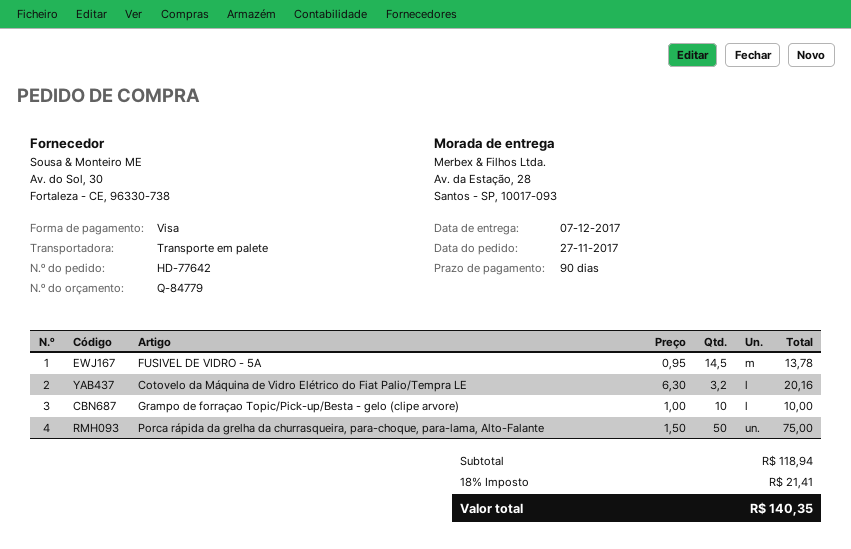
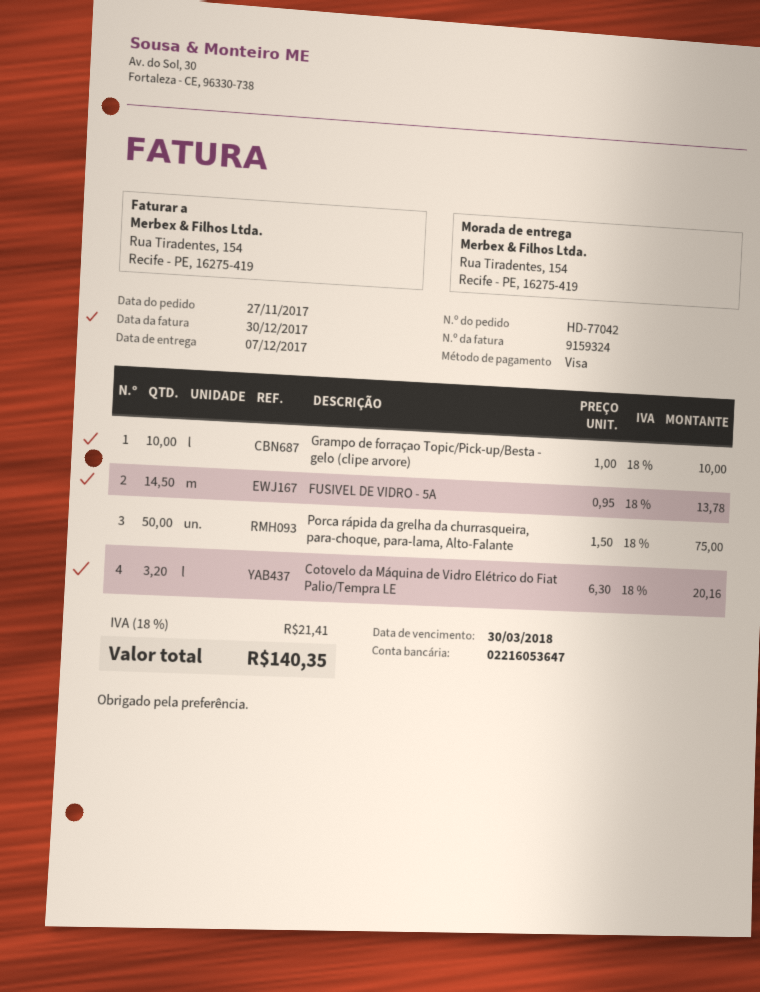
order number: HD-77642 -> HD-77042
ship to: Av. da Estação, 28, Santos - SP, 10017-093 -> Rua Tiradentes, 154, Recife - PE, 16275-419

